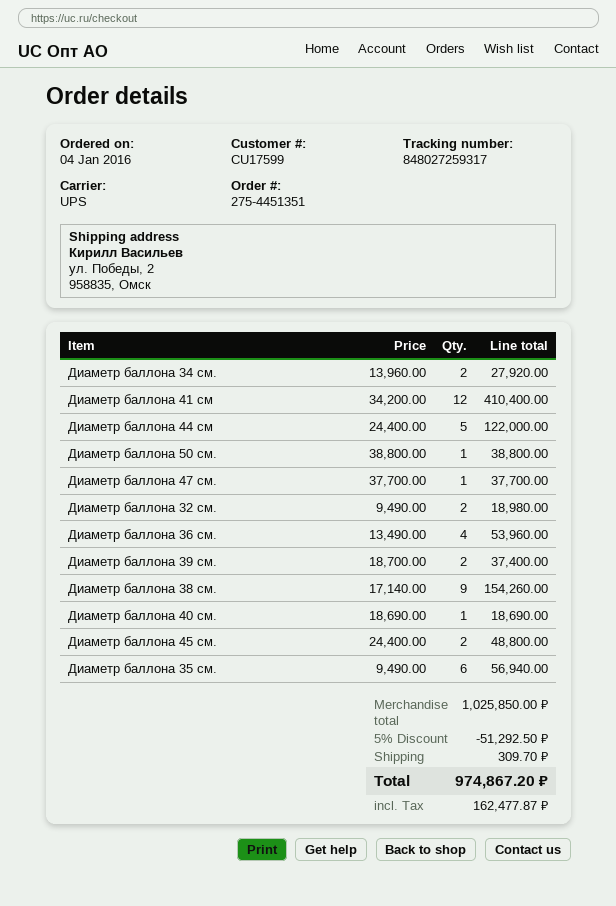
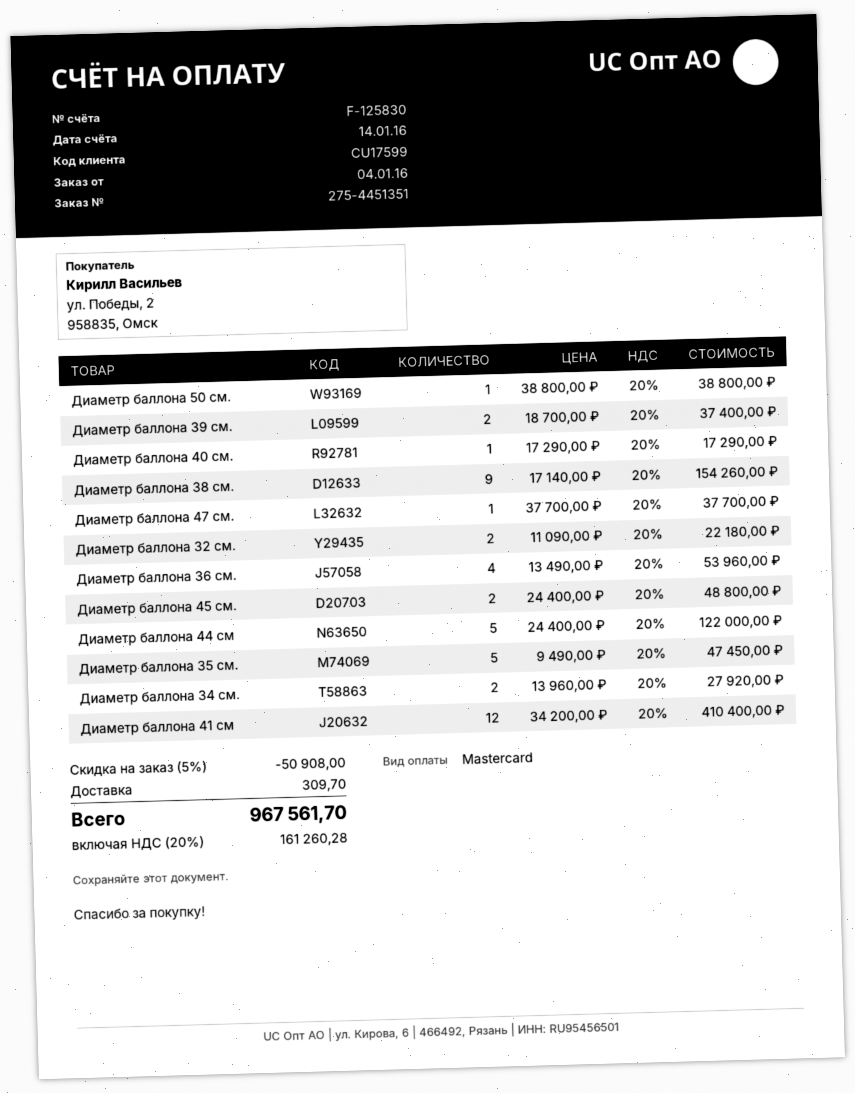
Диаметр баллона 32 см.: 2 x 9490.00 = 18980.00 -> 2 x 11090.00 = 22180.00
Диаметр баллона 40 см.: 1 x 18690.00 = 18690.00 -> 1 x 17290.00 = 17290.00
Диаметр баллона 35 см.: 6 x 9490.00 = 56940.00 -> 5 x 9490.00 = 47450.00
discount: 5% = 51292.50 -> 5% = 50908.00
tax: 162477.87 -> 161260.28
total: 974867.20 -> 967561.70

